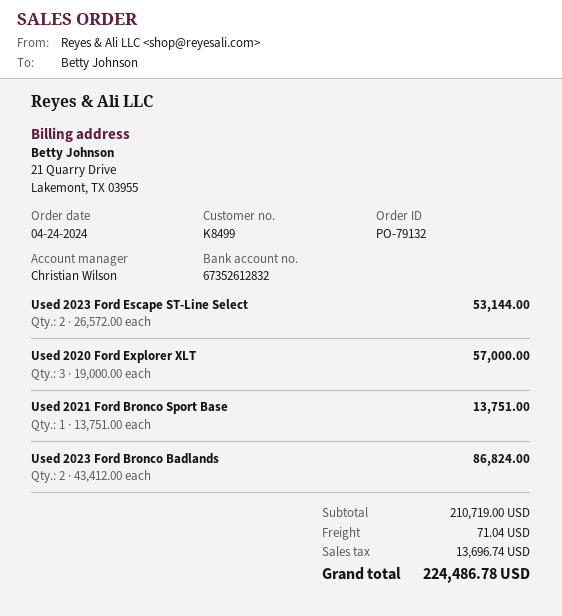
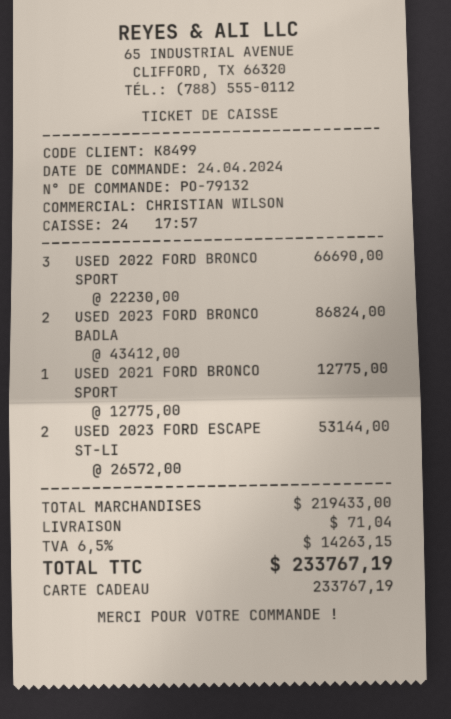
Used 2020 Ford Explorer XLT: 3 x 19000.00 = 57000.00 -> none
Used 2021 Ford Bronco Sport Base: 1 x 13751.00 = 13751.00 -> 1 x 12775.00 = 12775.00
USED 2022 FORD BRONCO SPORT: none -> 3 x 22230.00 = 66690.00
subtotal: 210719.00 -> 219433.00
tax: 13696.74 -> 14263.15
total: 224486.78 -> 233767.19

